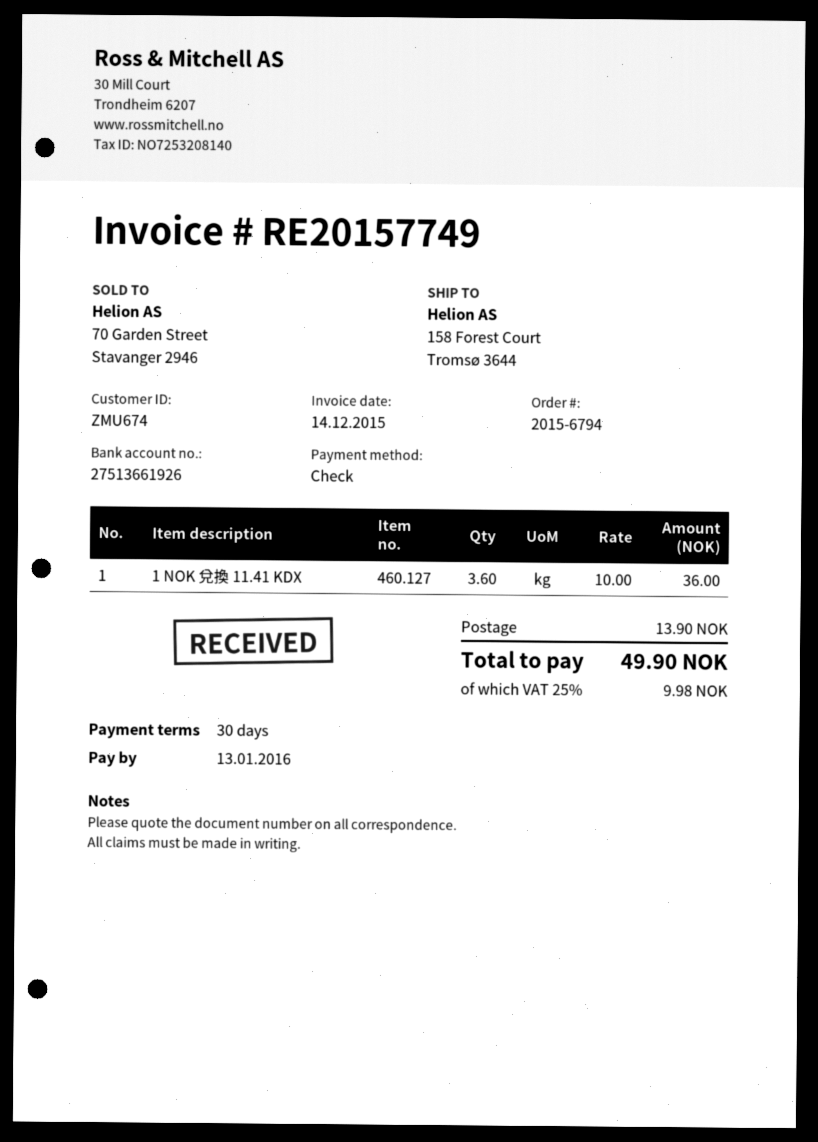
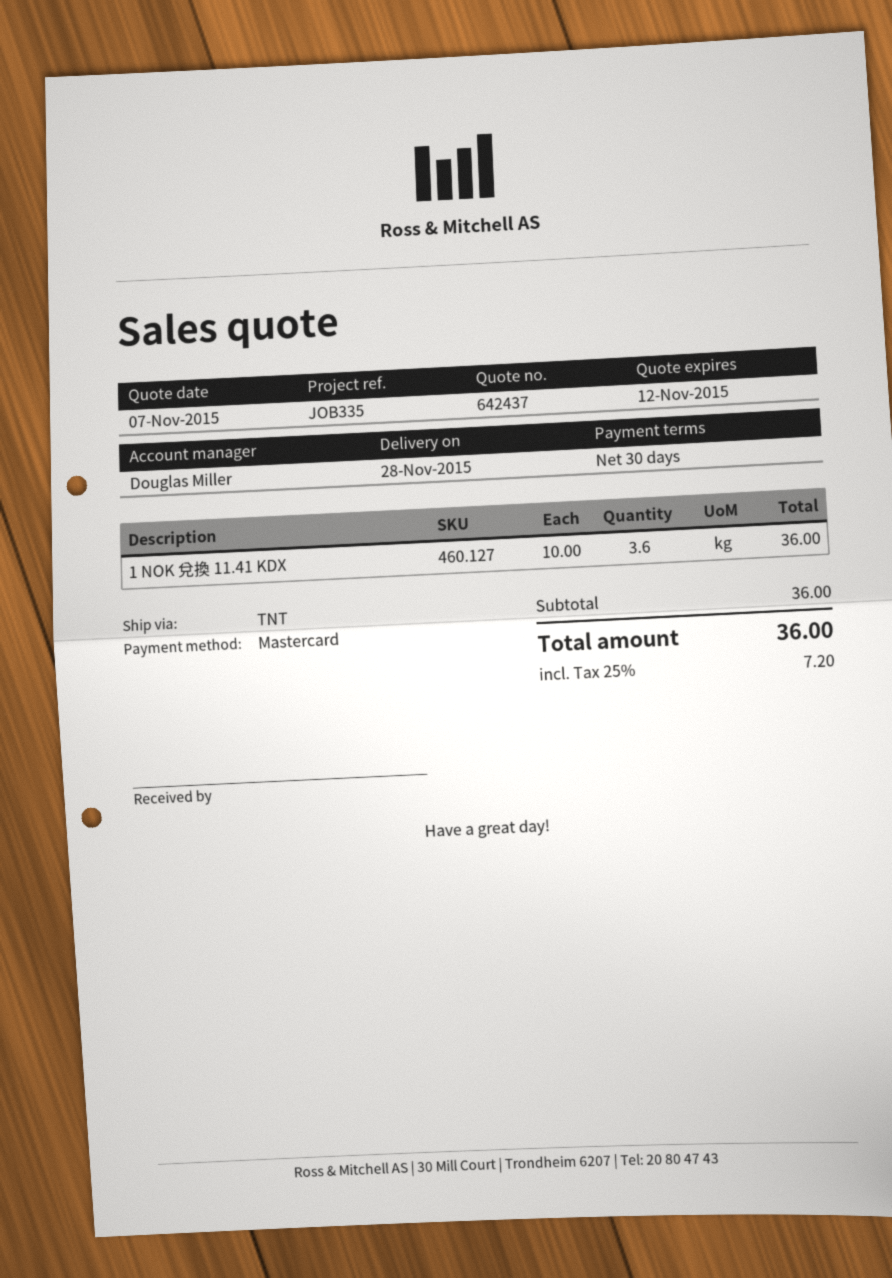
payment method: cheque -> Mastercard
shipping: 13.90 -> none
tax: 25% = 9.98 -> 25% = 7.20
total: 49.90 -> 36.00

